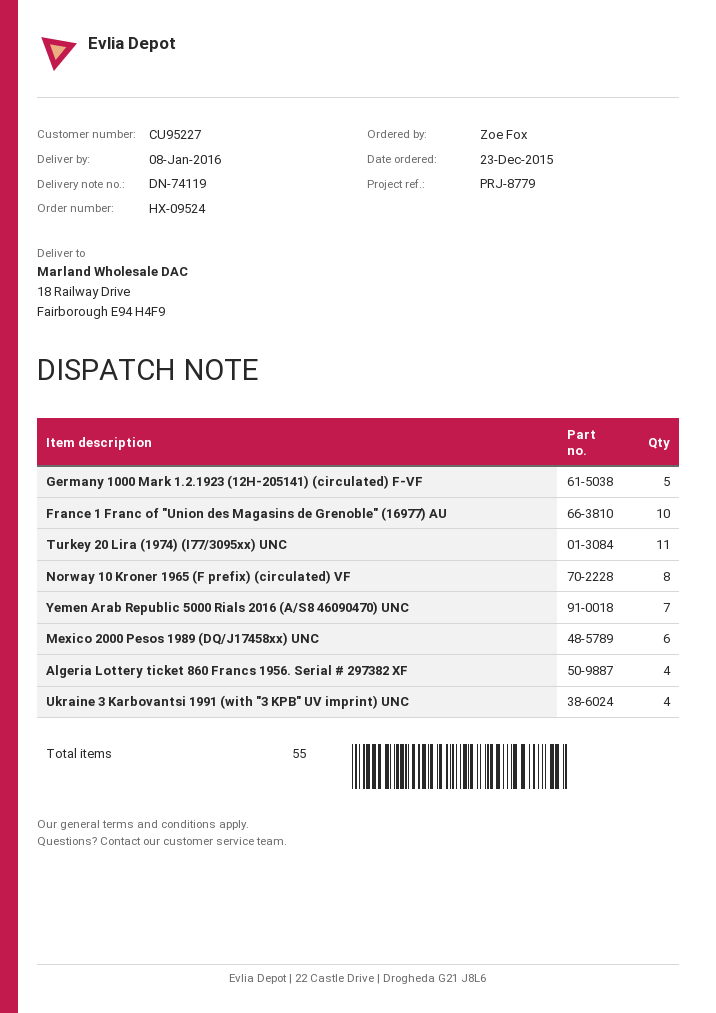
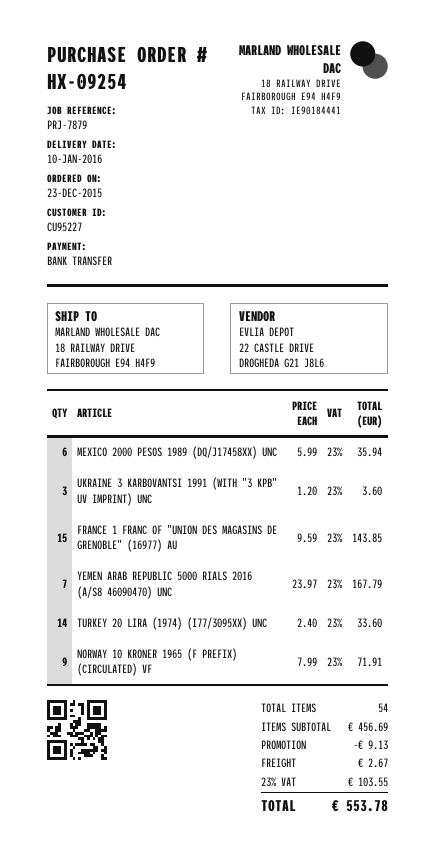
order number: HX-09524 -> HX-09254
delivery date: 2016-01-08 -> 2016-01-10
reference: PRJ-8779 -> PRJ-7879
Germany 1000 Mark 1.2.1923 (12H-205141) (circulated) F-VF: 5 -> none
France 1 Franc of "Union des Magasins de Grenoble" (16977) AU: 10 -> 15
Turkey 20 Lira (1974) (I77/3095xx) UNC: 11 -> 14
Norway 10 Kroner 1965 (F prefix) (circulated) VF: 8 -> 9
Algeria Lottery ticket 860 Francs 1956. Serial # 297382 XF: 4 -> none
Ukraine 3 Karbovantsi 1991 (with "3 KPB" UV imprint) UNC: 4 -> 3
total quantity: 55 -> 54

